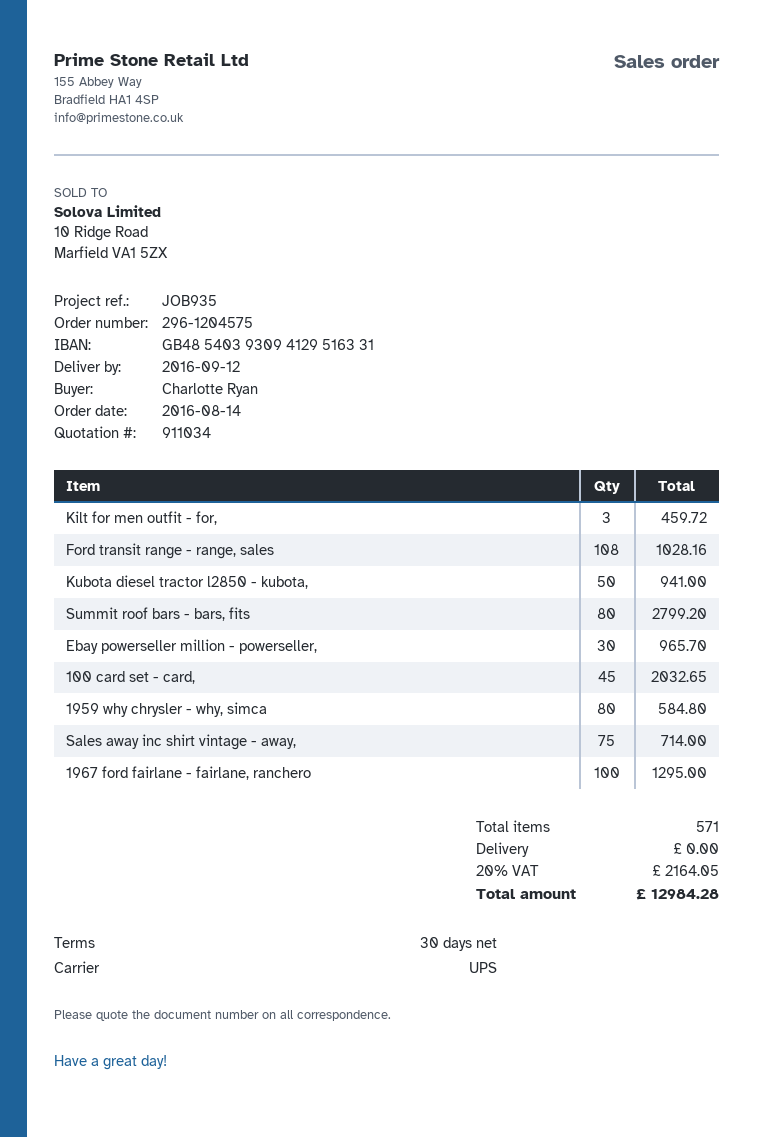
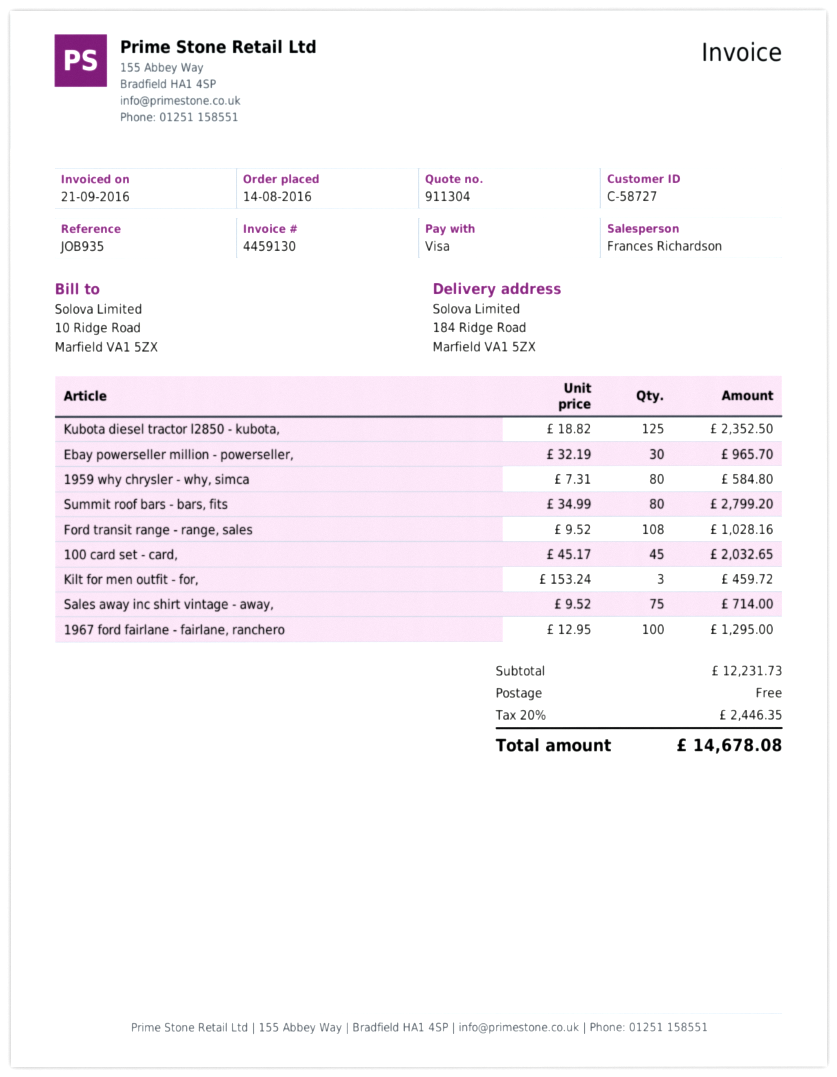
quote number: 911034 -> 911304
Kubota diesel tractor l2850 - kubota,: 50 for 941.00 -> 125 for 2352.50
tax: 20% = 2164.05 -> 20% = 2446.35
total: 12984.28 -> 14678.08

